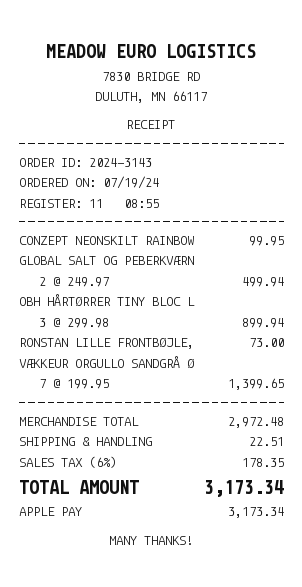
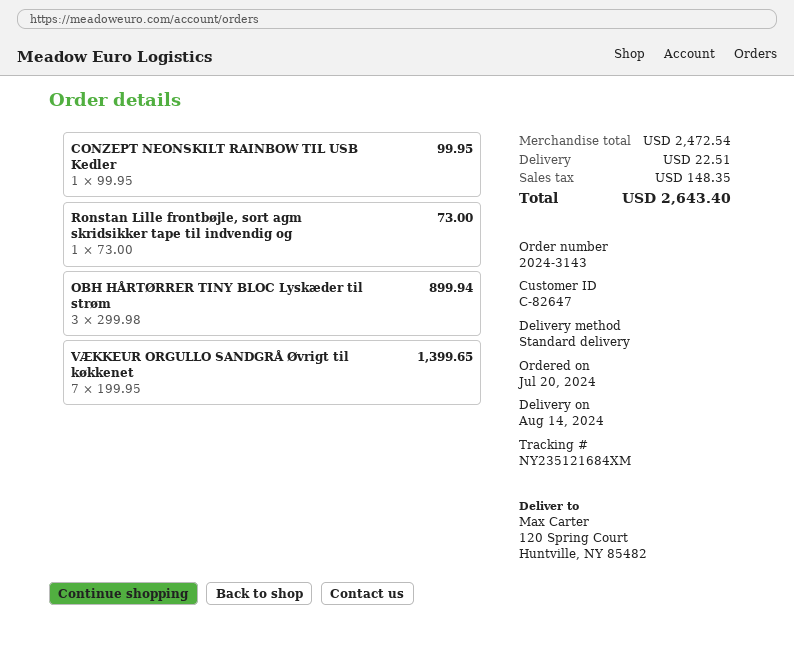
order date: 2024-07-19 -> 2024-07-20
GLOBAL SALT OG PEBERKVÆRN: 2 x 249.97 = 499.94 -> none
subtotal: 2972.48 -> 2472.54
tax: 178.35 -> 148.35
total: 3173.34 -> 2643.40

